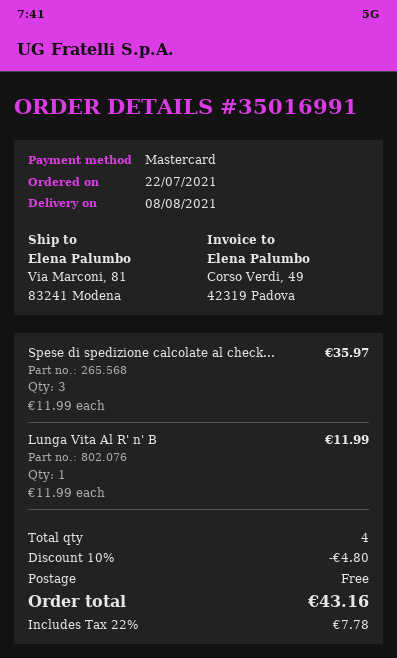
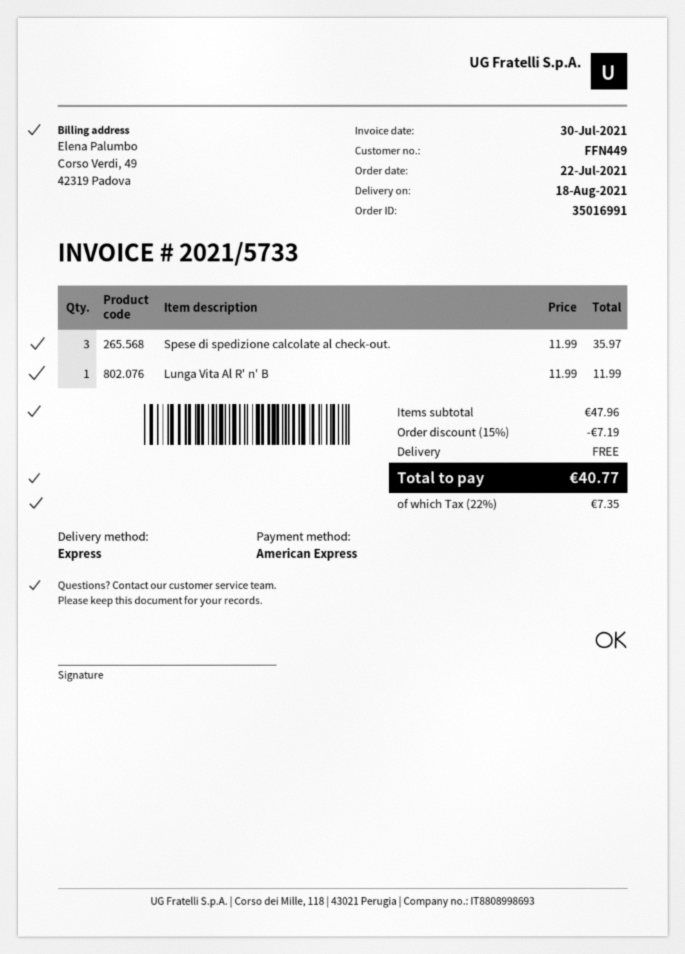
delivery date: 2021-08-08 -> 2021-08-18
payment method: Mastercard -> American Express
discount: 10% = 4.80 -> 15% = 7.19
tax: 22% = 7.78 -> 22% = 7.35
total: 43.16 -> 40.77

